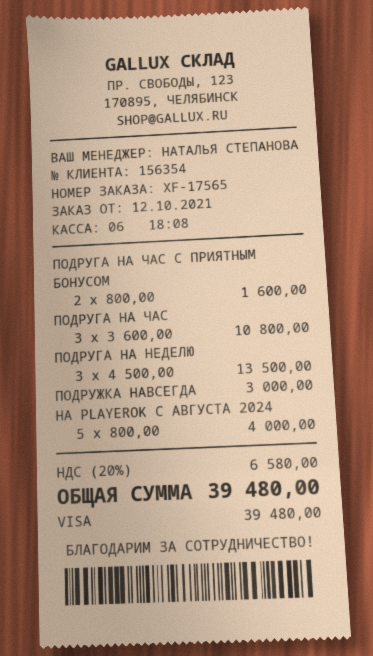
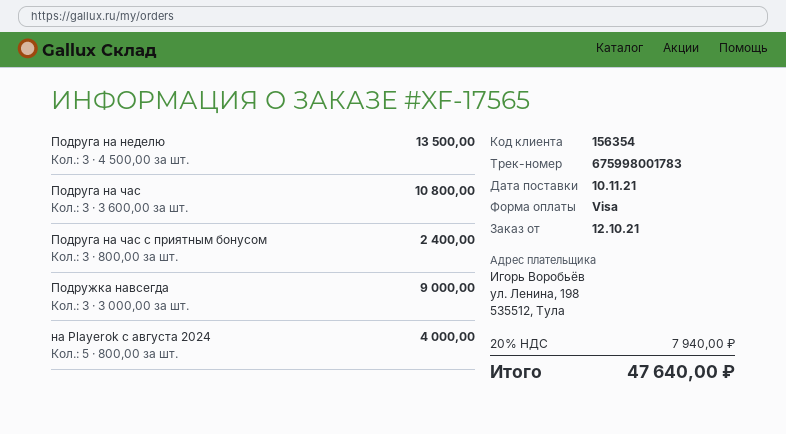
ПОДРУГА НА ЧАС С ПРИЯТНЫМ БОНУСОМ: 2 x 800.00 = 1600.00 -> 3 x 800.00 = 2400.00
ПОДРУЖКА НАВСЕГДА: 1 x 3000.00 = 3000.00 -> 3 x 3000.00 = 9000.00
tax: 20% = 6580.00 -> 20% = 7940.00
total: 39480.00 -> 47640.00

